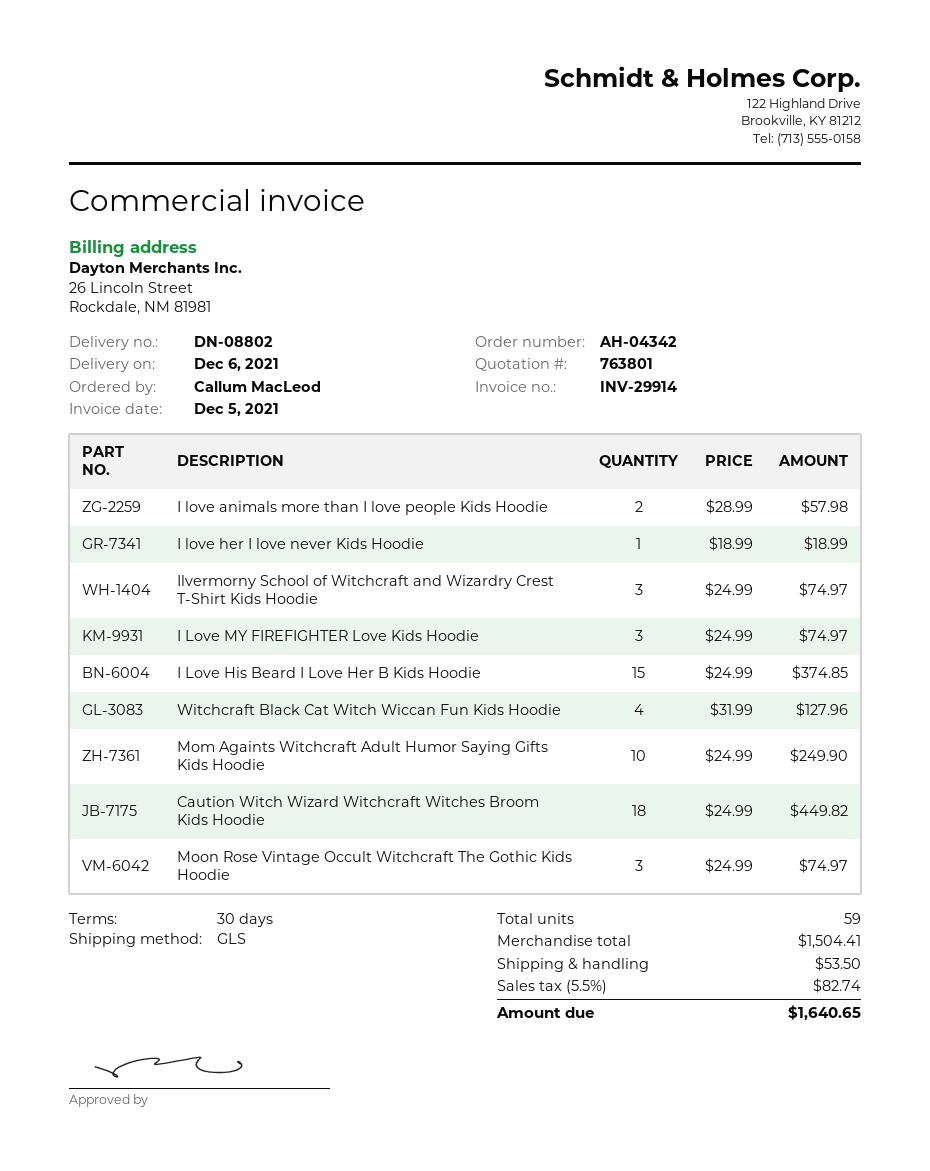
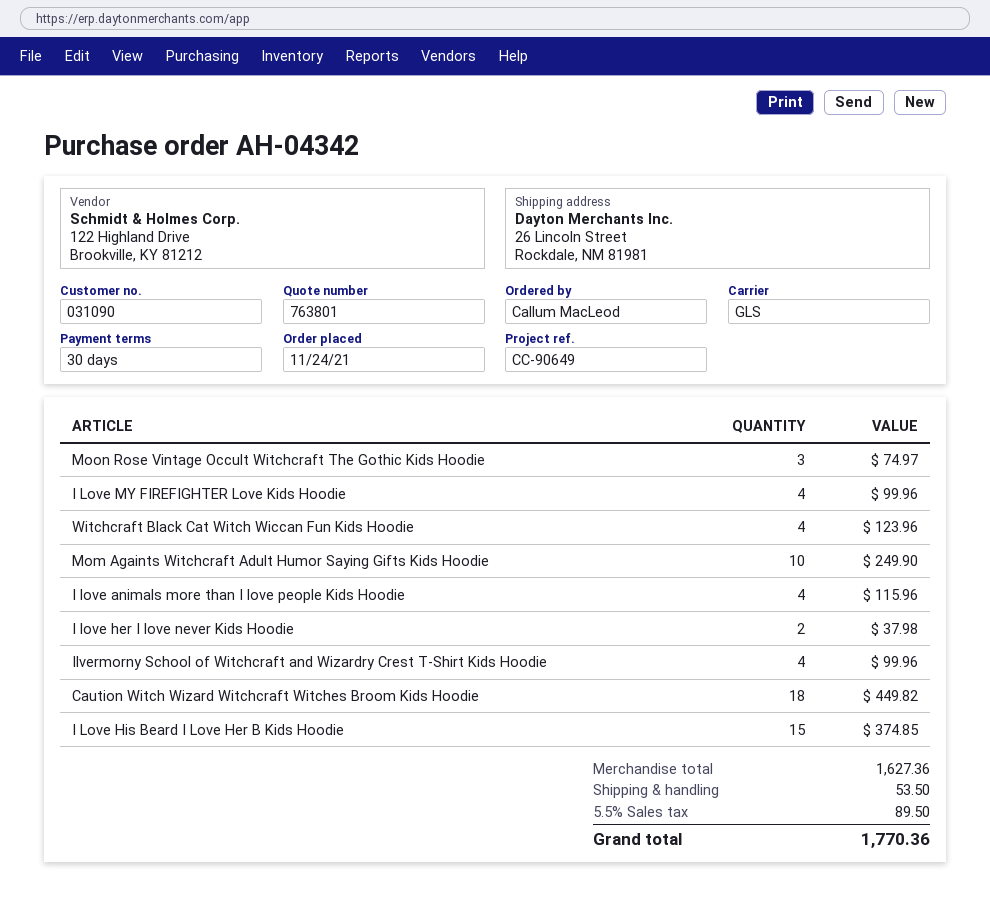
I love animals more than I love people Kids Hoodie: 2 for 57.98 -> 4 for 115.96
I love her I love never Kids Hoodie: 1 for 18.99 -> 2 for 37.98
Ilvermorny School of Witchcraft and Wizardry Crest T-Shirt Kids Hoodie: 3 for 74.97 -> 4 for 99.96
I Love MY FIREFIGHTER Love Kids Hoodie: 3 for 74.97 -> 4 for 99.96
Witchcraft Black Cat Witch Wiccan Fun Kids Hoodie: 4 for 127.96 -> 4 for 123.96
subtotal: 1504.41 -> 1627.36
tax: 5.5% = 82.74 -> 5.5% = 89.50
total: 1640.65 -> 1770.36

